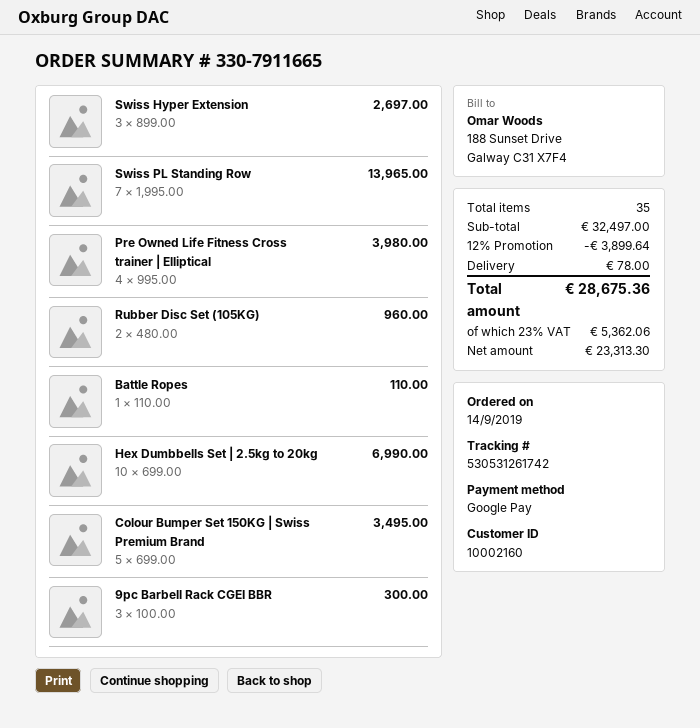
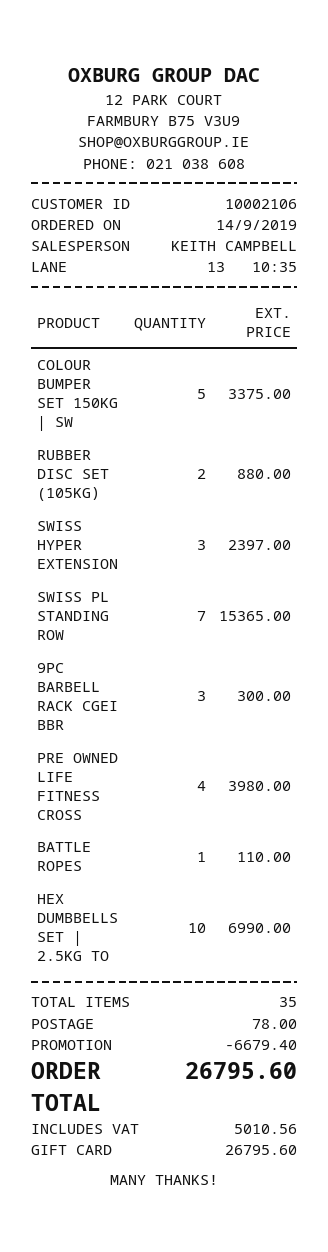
customer number: 10002160 -> 10002106
payment method: Google Pay -> gift card
Swiss Hyper Extension: 3 for 2697.00 -> 3 for 2397.00
Swiss PL Standing Row: 7 for 13965.00 -> 7 for 15365.00
Rubber Disc Set (105KG): 2 for 960.00 -> 2 for 880.00
Colour Bumper Set 150KG | Swiss Premium Brand: 5 for 3495.00 -> 5 for 3375.00
discount: 3899.64 -> 6679.40
tax: 5362.06 -> 5010.56
total: 28675.36 -> 26795.60

